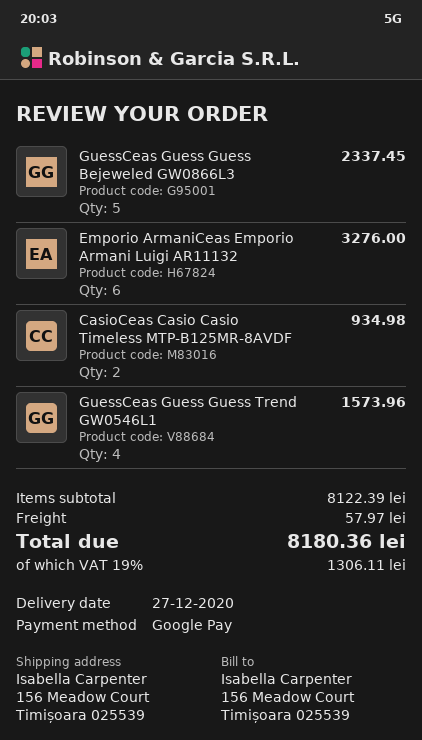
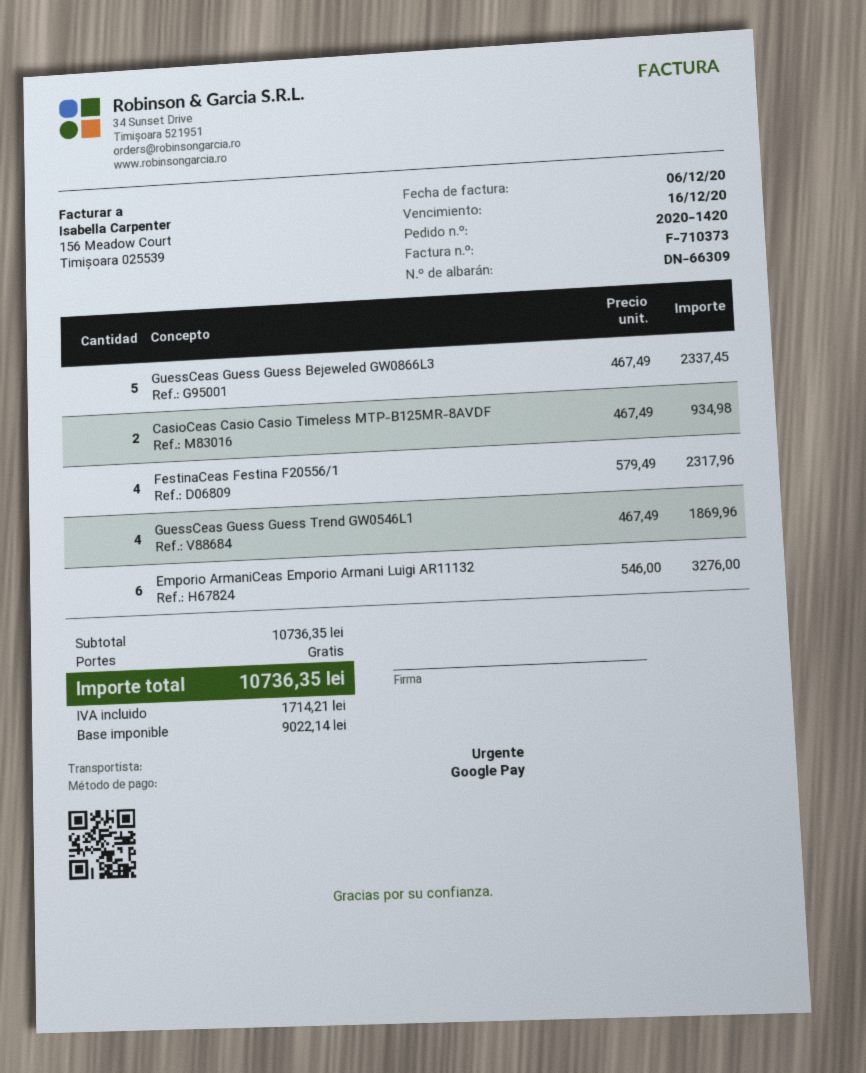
GuessCeas Guess Guess Trend GW0546L1: 4 for 1573.96 -> 4 for 1869.96
FestinaCeas Festina F20556/1: none -> 4 for 2317.96
subtotal: 8122.39 -> 10736.35
shipping: 57.97 -> 0.00
tax: 1306.11 -> 1714.21
total: 8180.36 -> 10736.35

